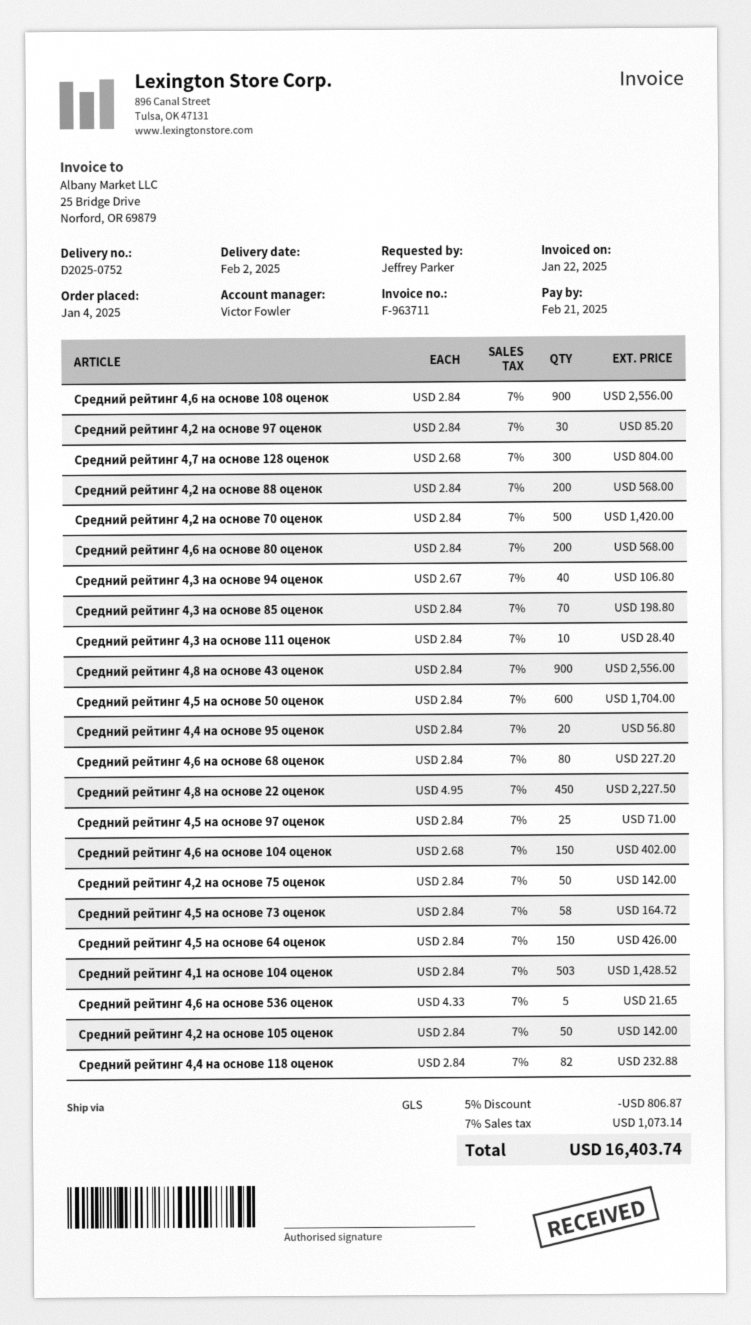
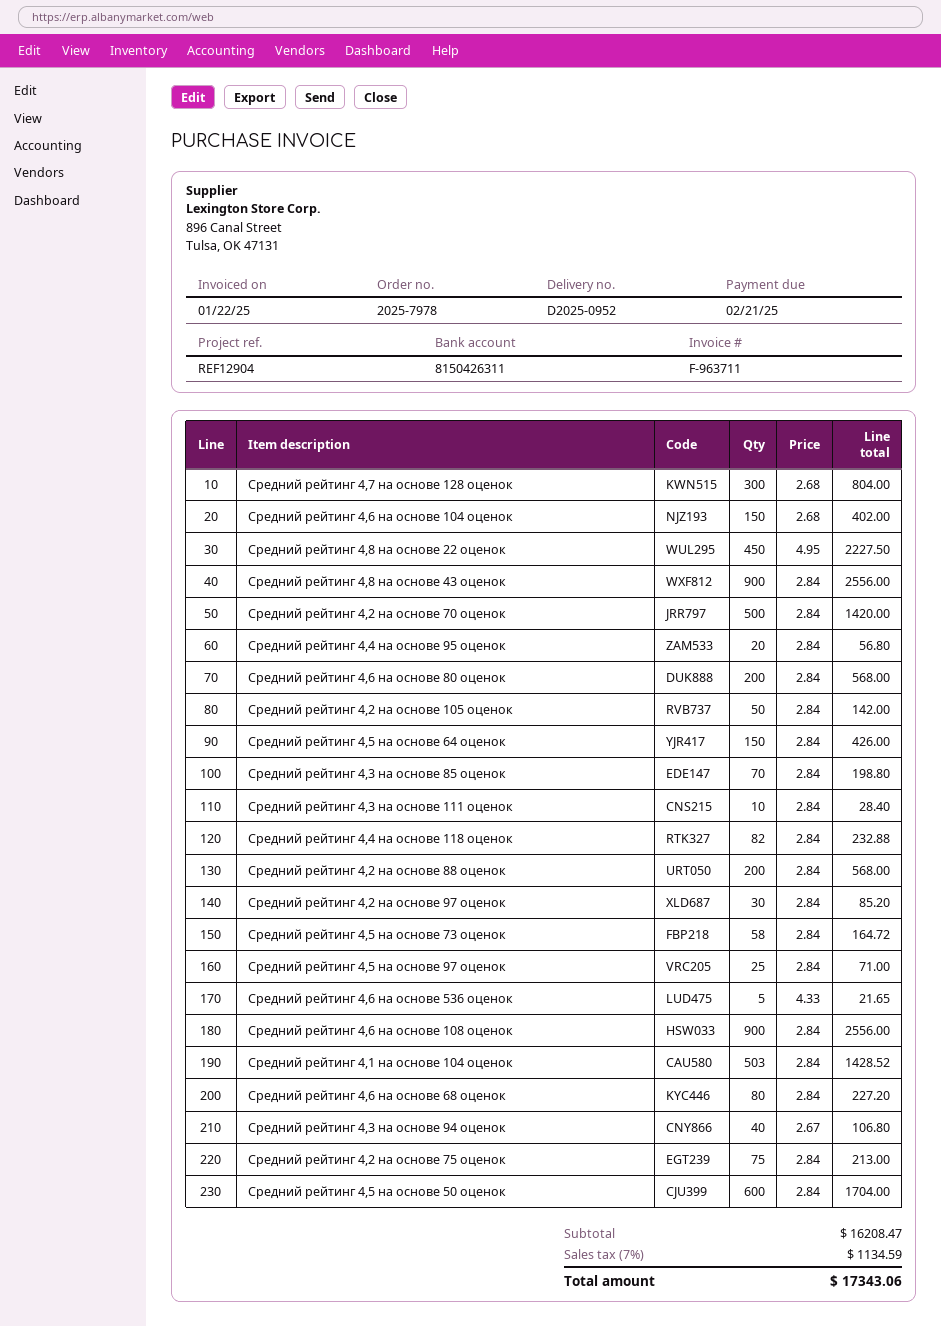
delivery note number: D2025-0752 -> D2025-0952
Средний рейтинг 4,2 на основе 75 оценок: 50 x 2.84 = 142.00 -> 75 x 2.84 = 213.00
discount: 5% = 806.87 -> none
tax: 7% = 1073.14 -> 7% = 1134.59
total: 16403.74 -> 17343.06

